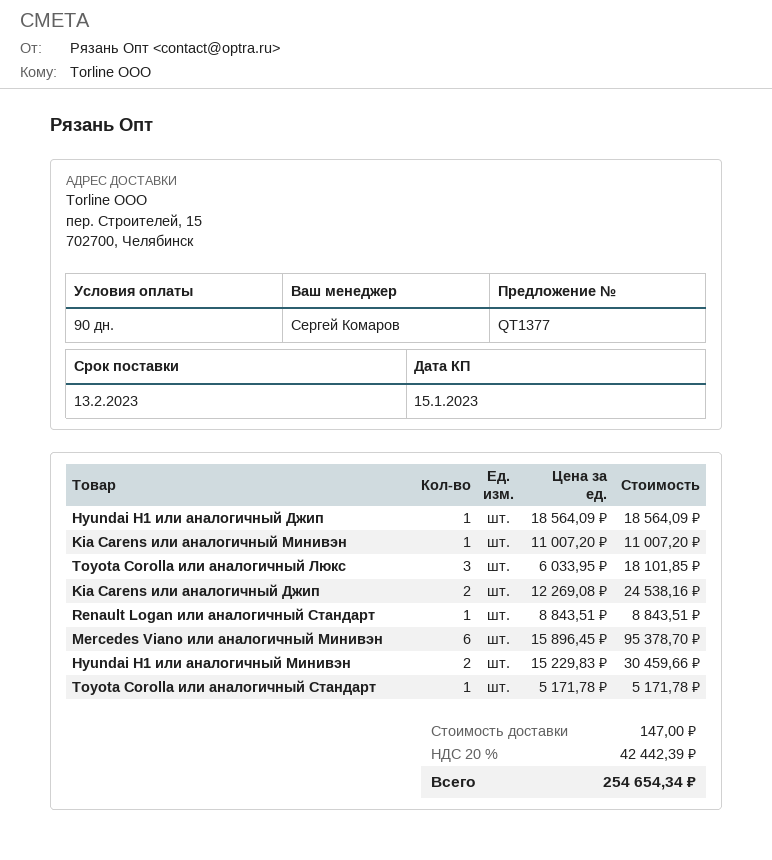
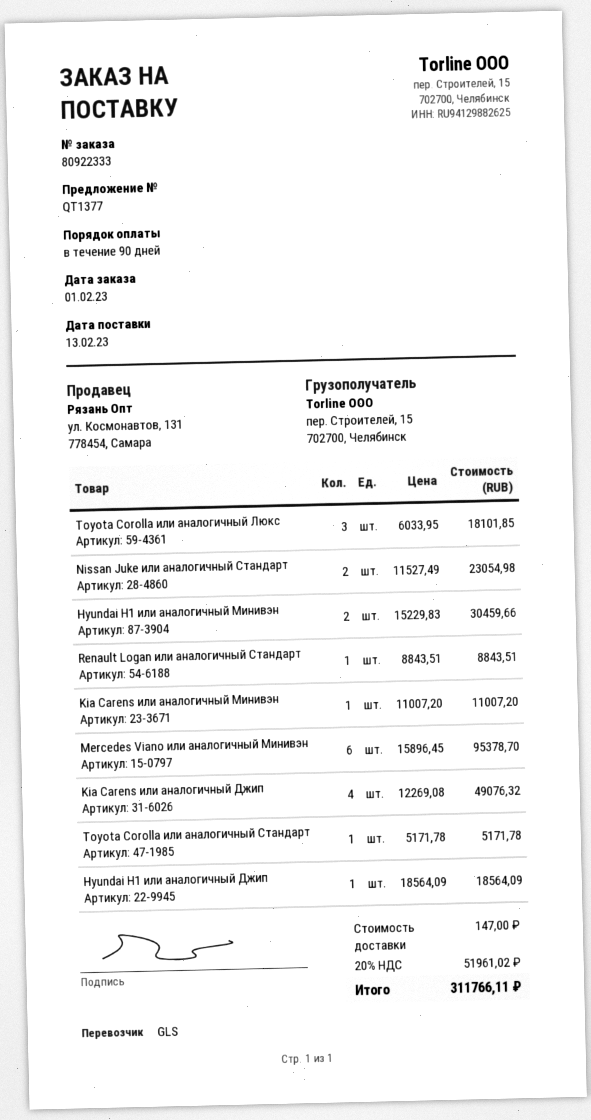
Kia Carens или аналогичный Джип: 2 x 12269.08 = 24538.16 -> 4 x 12269.08 = 49076.32
Nissan Juke или аналогичный Стандарт: none -> 2 x 11527.49 = 23054.98
tax: 20% = 42442.39 -> 20% = 51961.02
total: 254654.34 -> 311766.11

